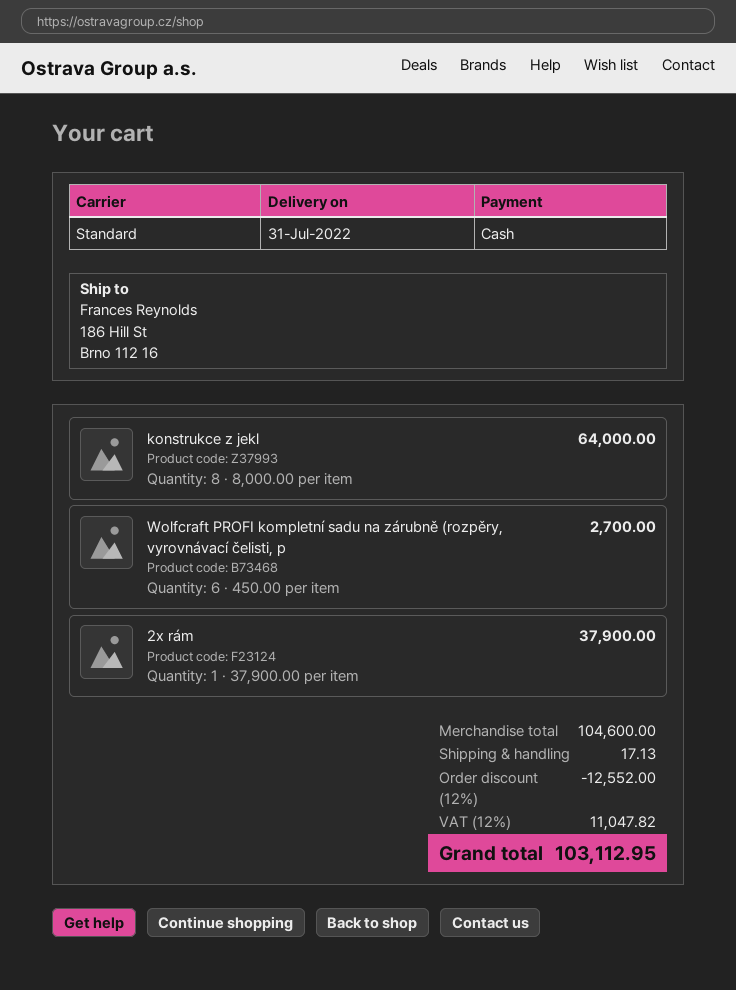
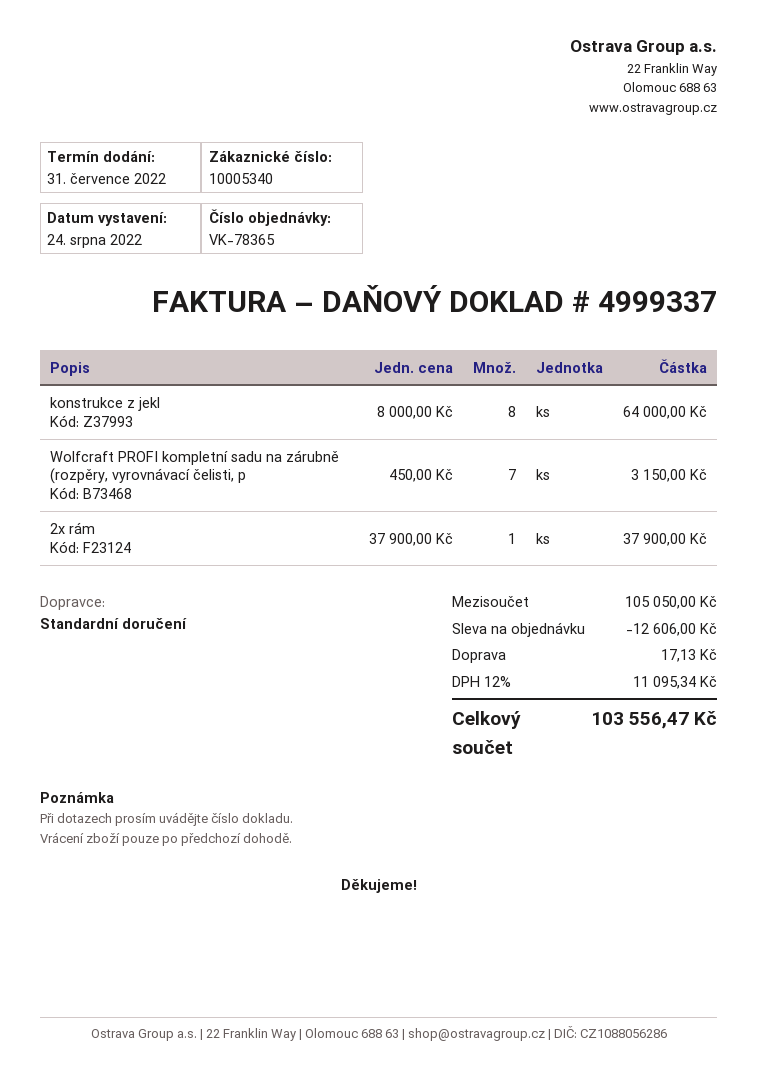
Wolfcraft PROFI kompletní sadu na zárubně (rozpěry, vyrovnávací čelisti, p: 6 x 450.00 = 2700.00 -> 7 x 450.00 = 3150.00
subtotal: 104600.00 -> 105050.00
discount: 12552.00 -> 12606.00
tax: 12% = 11047.82 -> 12% = 11095.34
total: 103112.95 -> 103556.47

